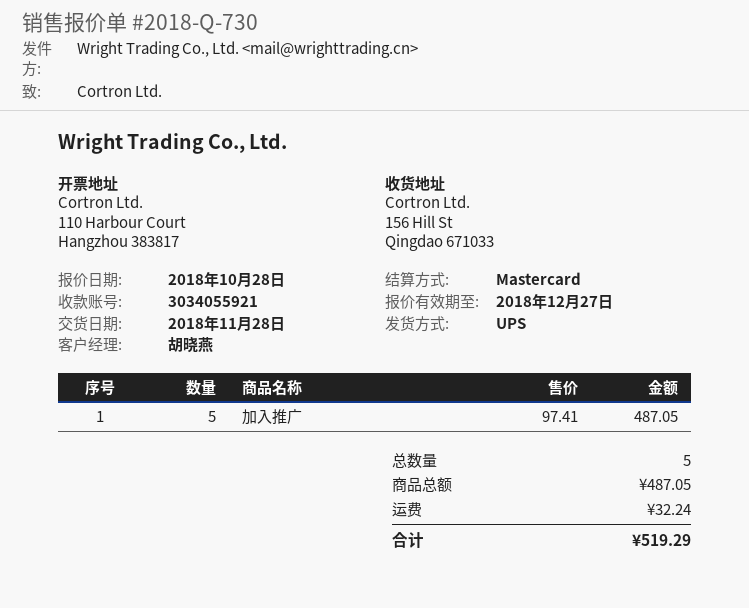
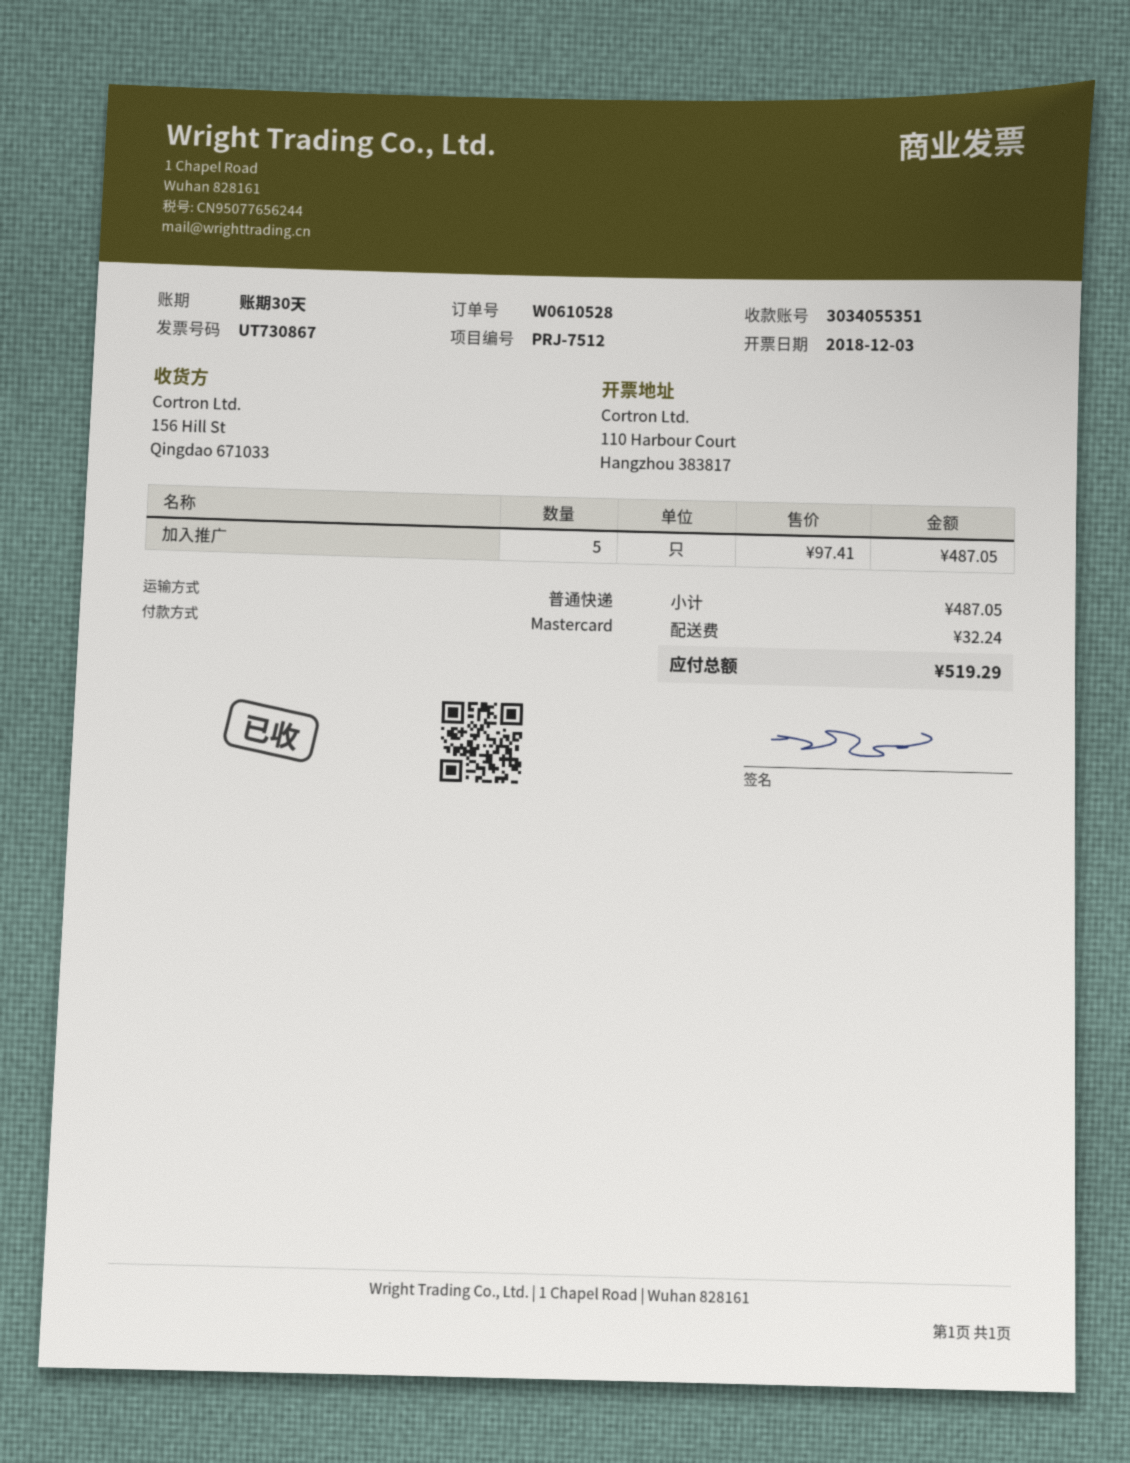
bank account: 3034055921 -> 3034055351
shipping method: UPS -> standard

